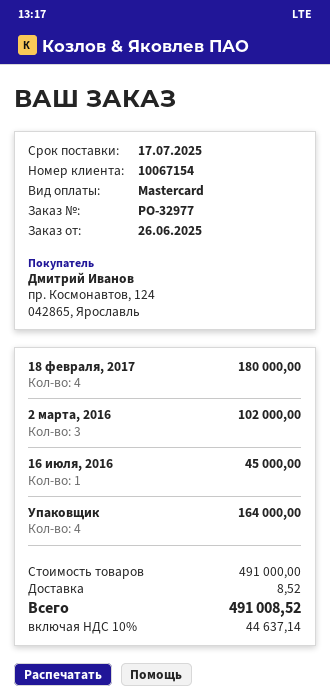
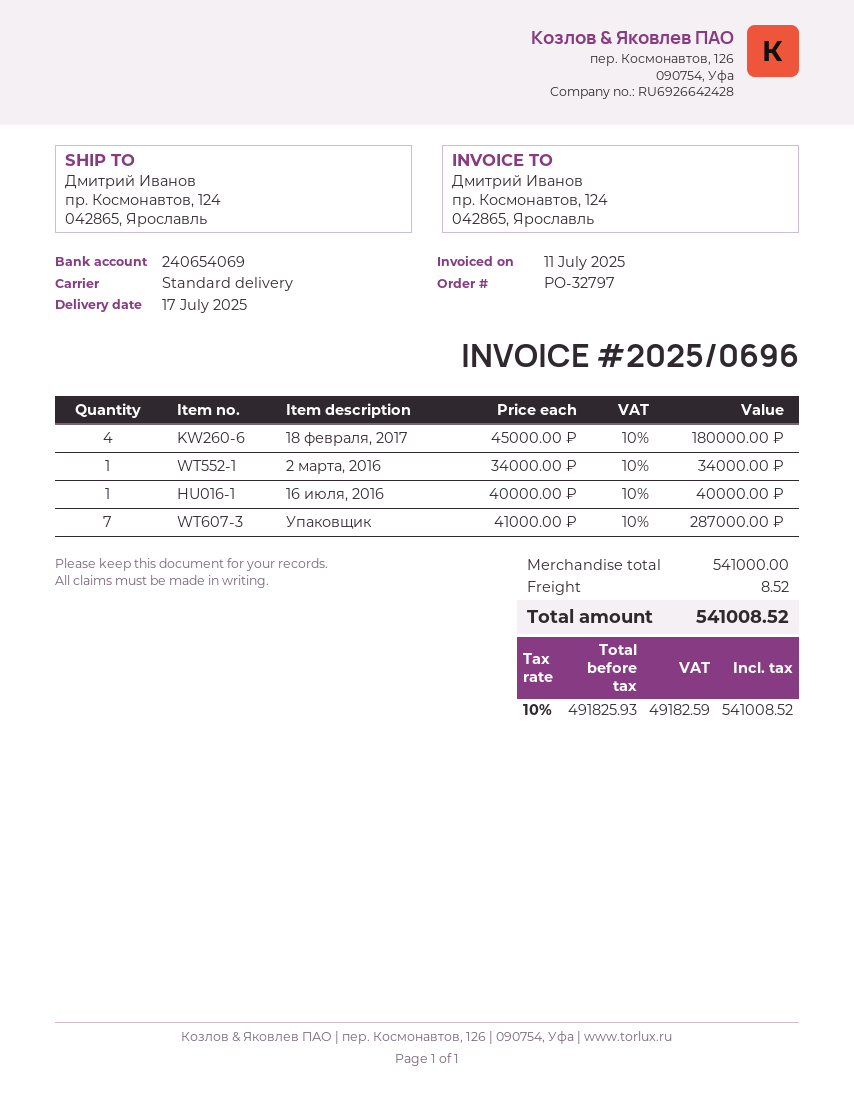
order number: PO-32977 -> PO-32797
2 марта, 2016: 3 for 102000.00 -> 1 for 34000.00
16 июля, 2016: 1 for 45000.00 -> 1 for 40000.00
Упаковщик: 4 for 164000.00 -> 7 for 287000.00
subtotal: 491000.00 -> 541000.00
tax: 10% = 44637.14 -> 10% = 49182.59
total: 491008.52 -> 541008.52

